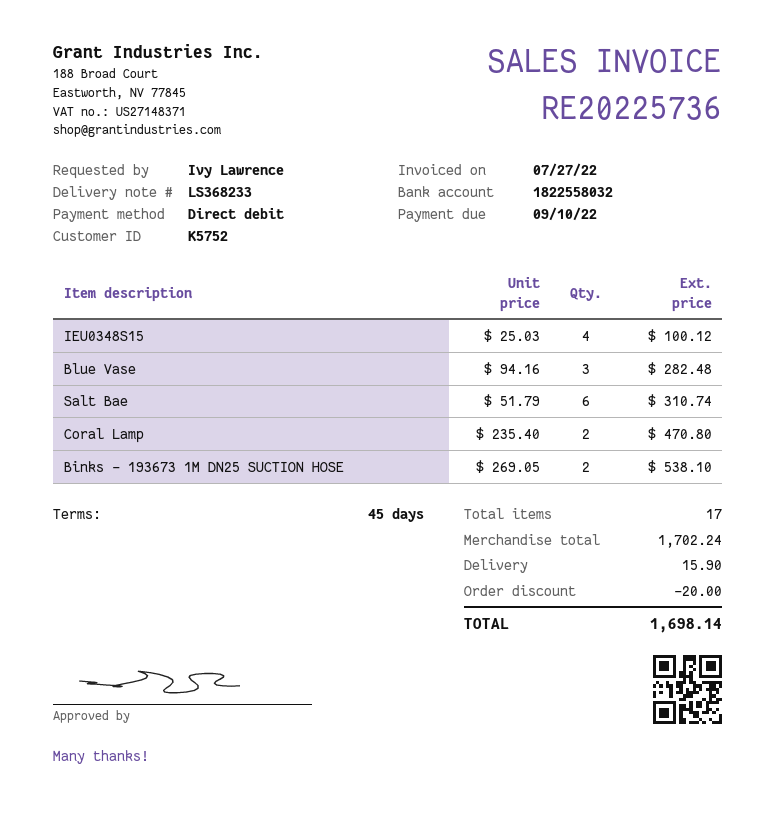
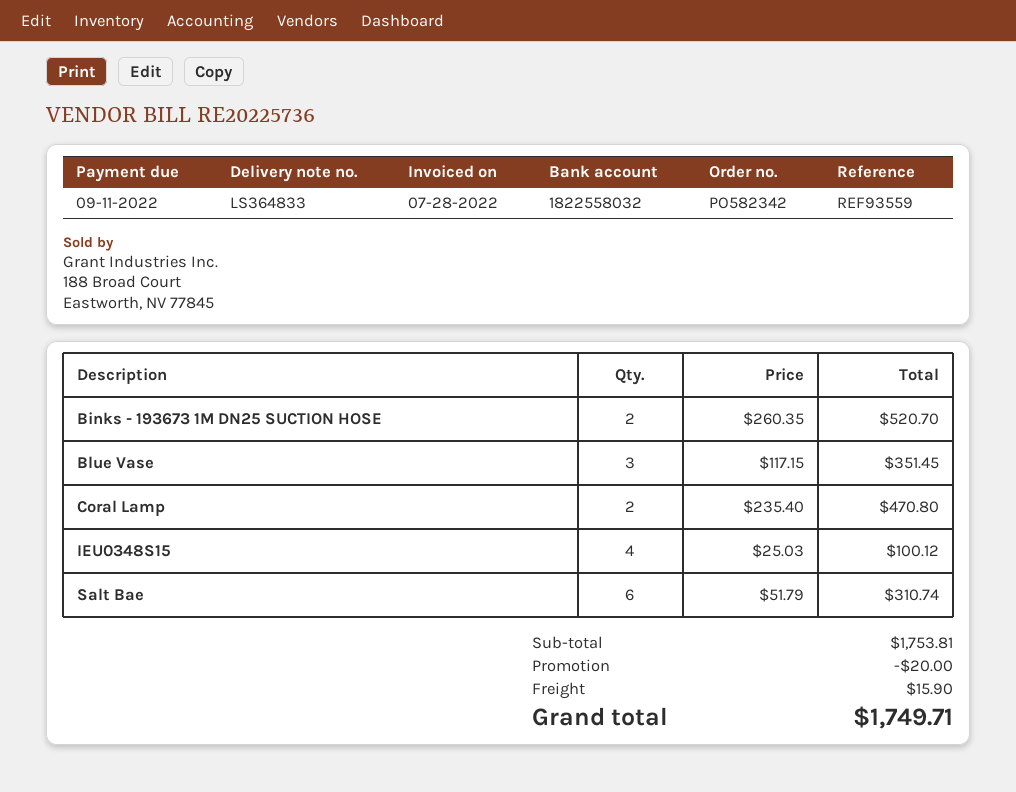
delivery note number: LS368233 -> LS364833
invoice date: 2022-07-27 -> 2022-07-28
due date: 2022-09-10 -> 2022-09-11
Blue Vase: 3 x 94.16 = 282.48 -> 3 x 117.15 = 351.45
Binks - 193673 1M DN25 SUCTION HOSE: 2 x 269.05 = 538.10 -> 2 x 260.35 = 520.70
subtotal: 1702.24 -> 1753.81
total: 1698.14 -> 1749.71

